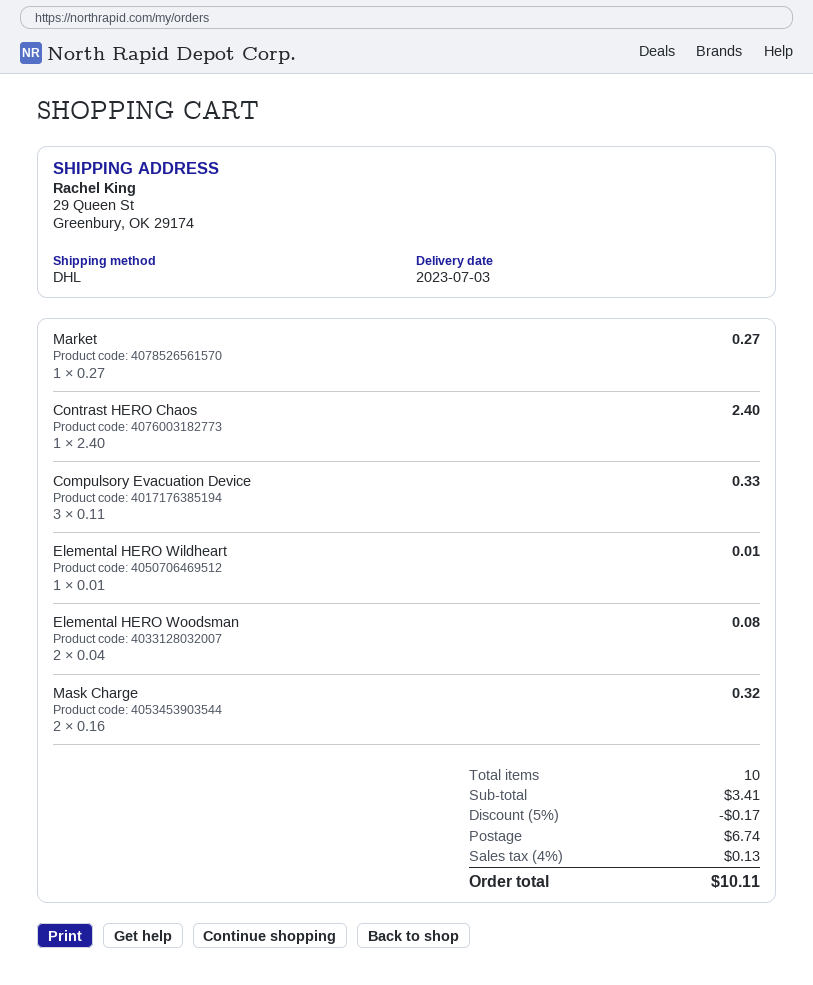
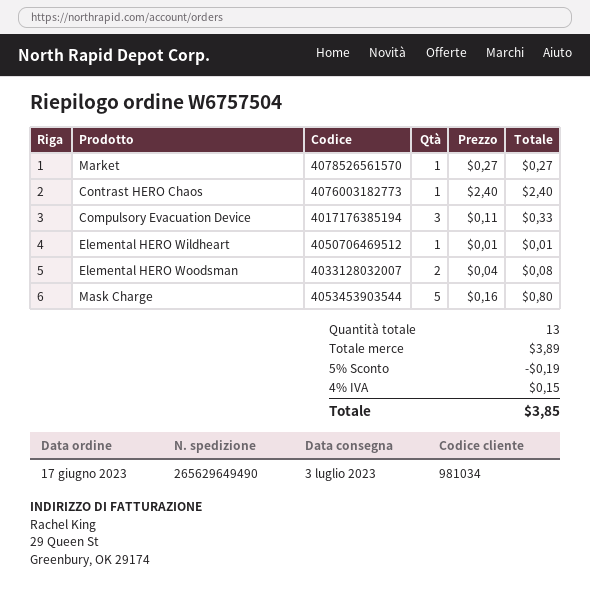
Mask Charge: 2 x 0.16 = 0.32 -> 5 x 0.16 = 0.80
total quantity: 10 -> 13
subtotal: 3.41 -> 3.89
discount: 5% = 0.17 -> 5% = 0.19
shipping: 6.74 -> none
tax: 4% = 0.13 -> 4% = 0.15
total: 10.11 -> 3.85

